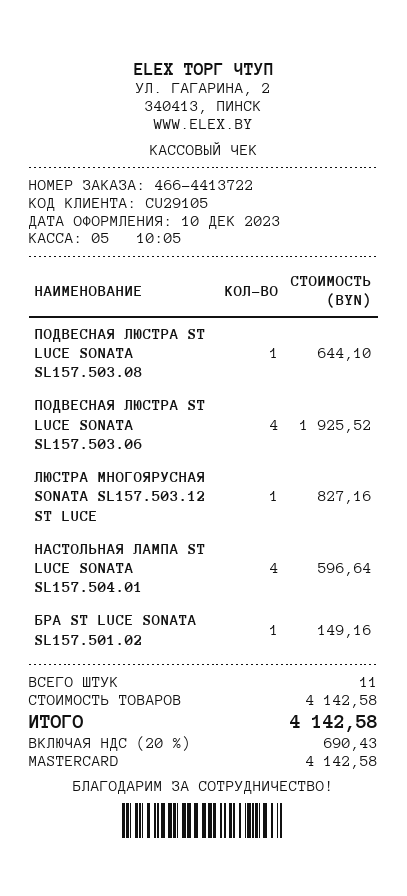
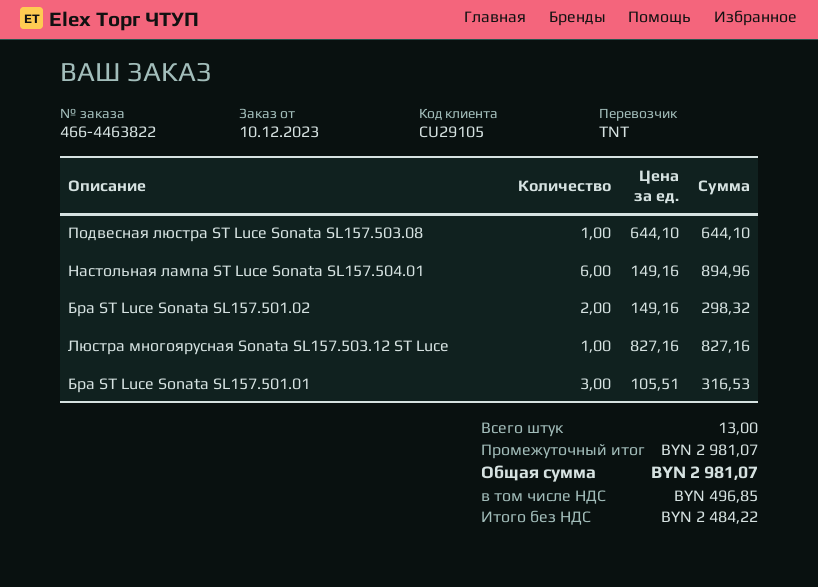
order number: 466-4413722 -> 466-4463822
ПОДВЕСНАЯ ЛЮСТРА ST LUCE SONATA SL157.503.06: 4 for 1925.52 -> none
НАСТОЛЬНАЯ ЛАМПА ST LUCE SONATA SL157.504.01: 4 for 596.64 -> 6 for 894.96
БРА ST LUCE SONATA SL157.501.02: 1 for 149.16 -> 2 for 298.32
Бра ST Luce Sonata SL157.501.01: none -> 3 for 316.53
total quantity: 11 -> 13
subtotal: 4142.58 -> 2981.07
tax: 690.43 -> 496.85
total: 4142.58 -> 2981.07

